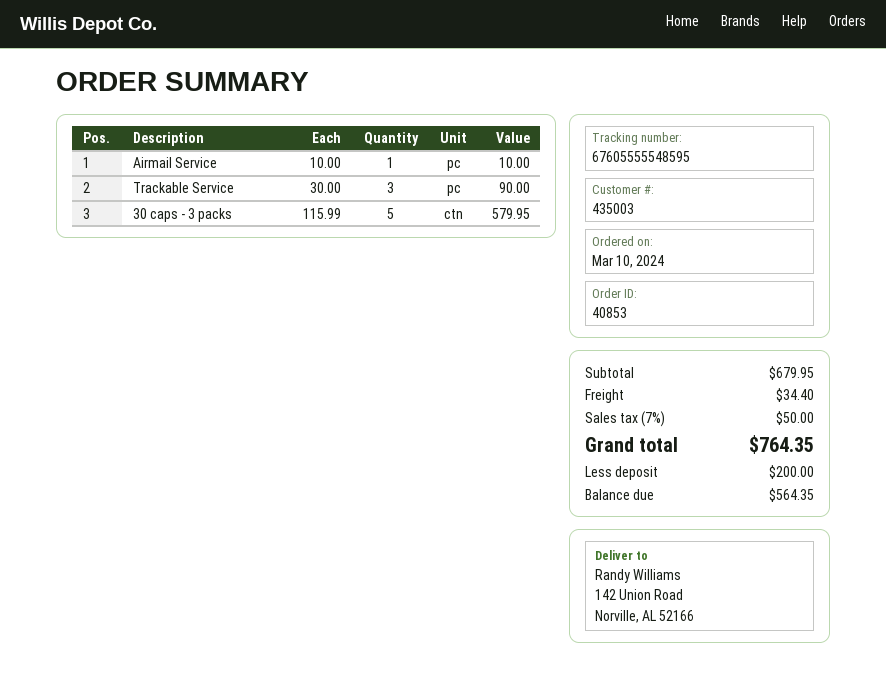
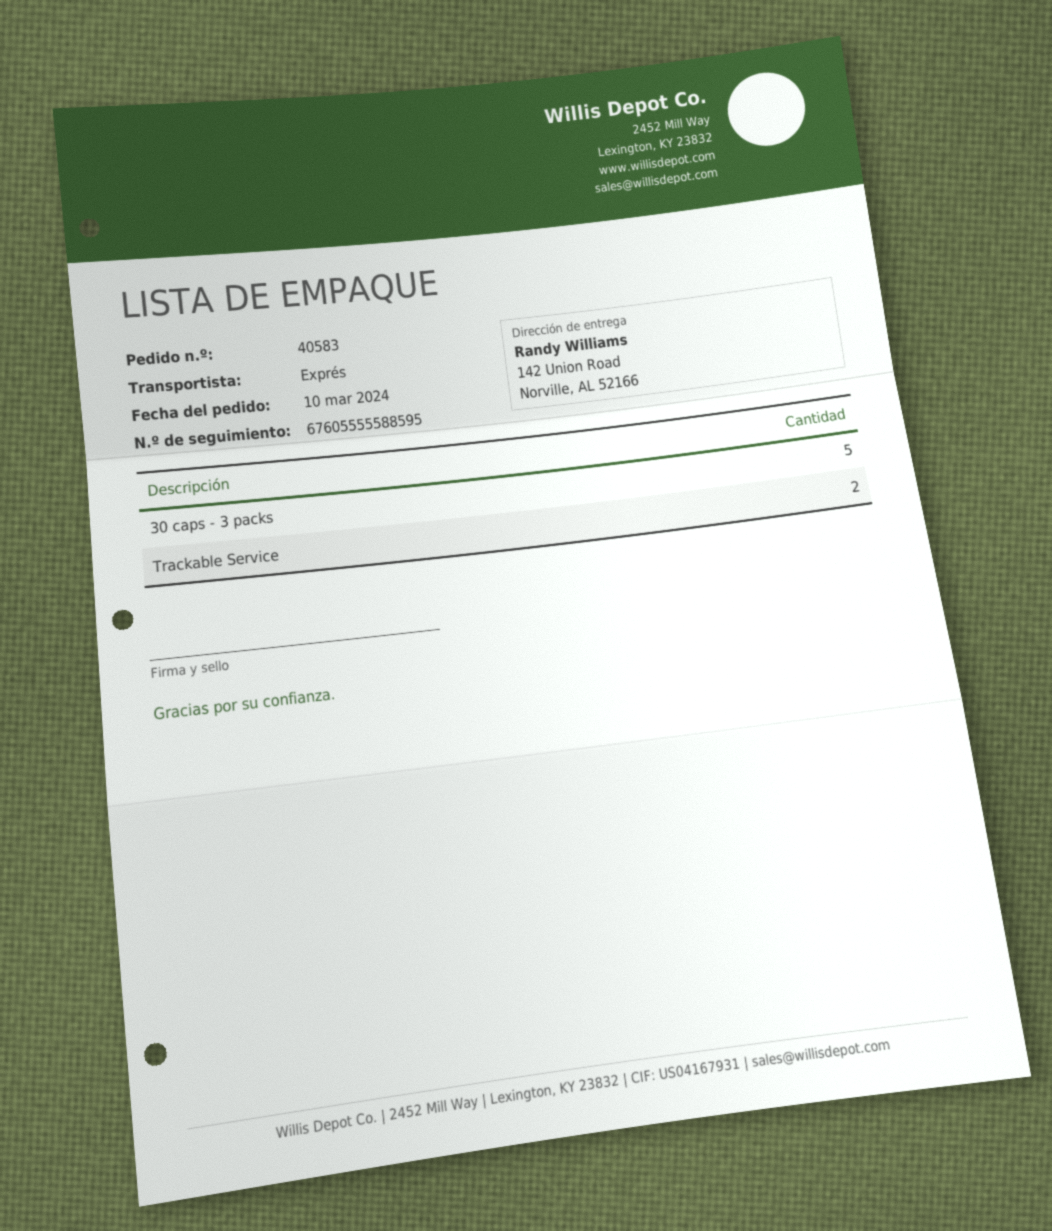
order number: 40853 -> 40583
tracking number: 67605555548595 -> 67605555588595
Airmail Service: 1 -> none
Trackable Service: 3 -> 2

